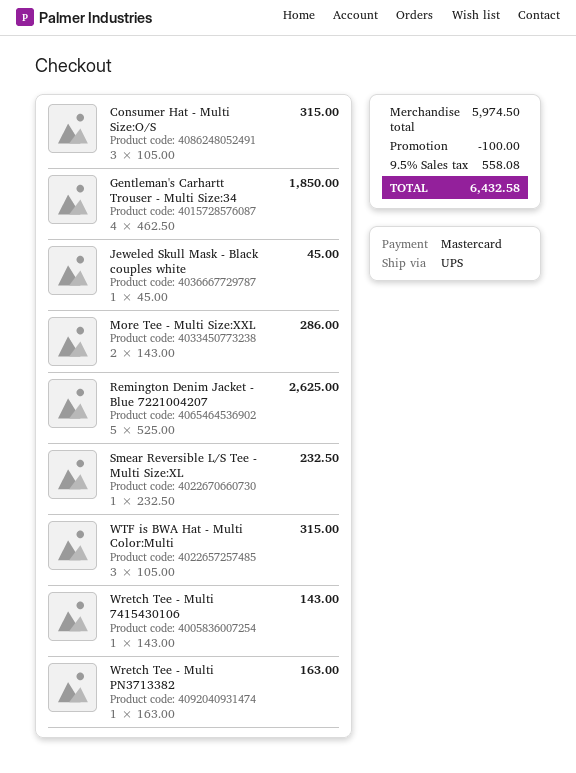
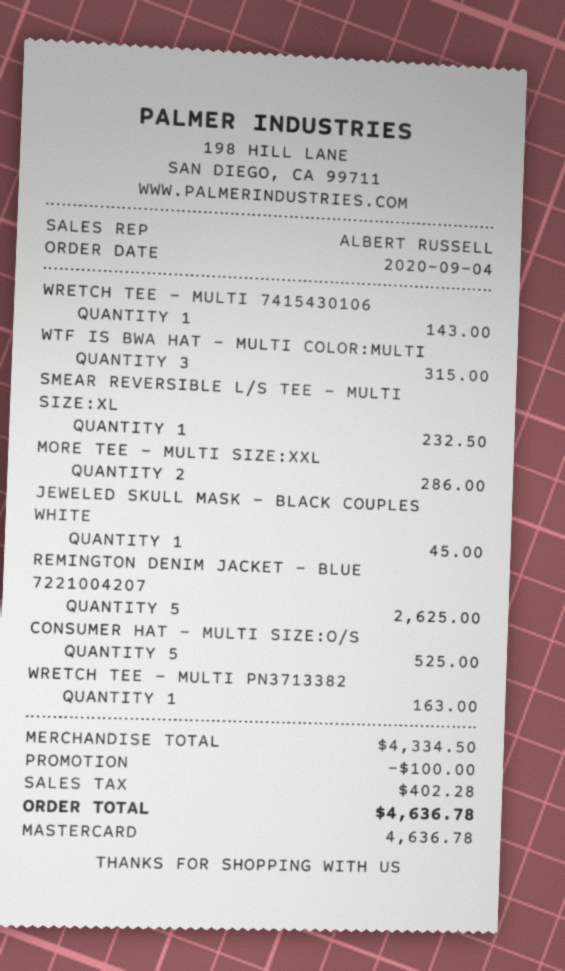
Consumer Hat - Multi Size:O/S: 3 for 315.00 -> 5 for 525.00
Gentleman's Carhartt Trouser - Multi Size:34: 4 for 1850.00 -> none
subtotal: 5974.50 -> 4334.50
tax: 558.08 -> 402.28
total: 6432.58 -> 4636.78

